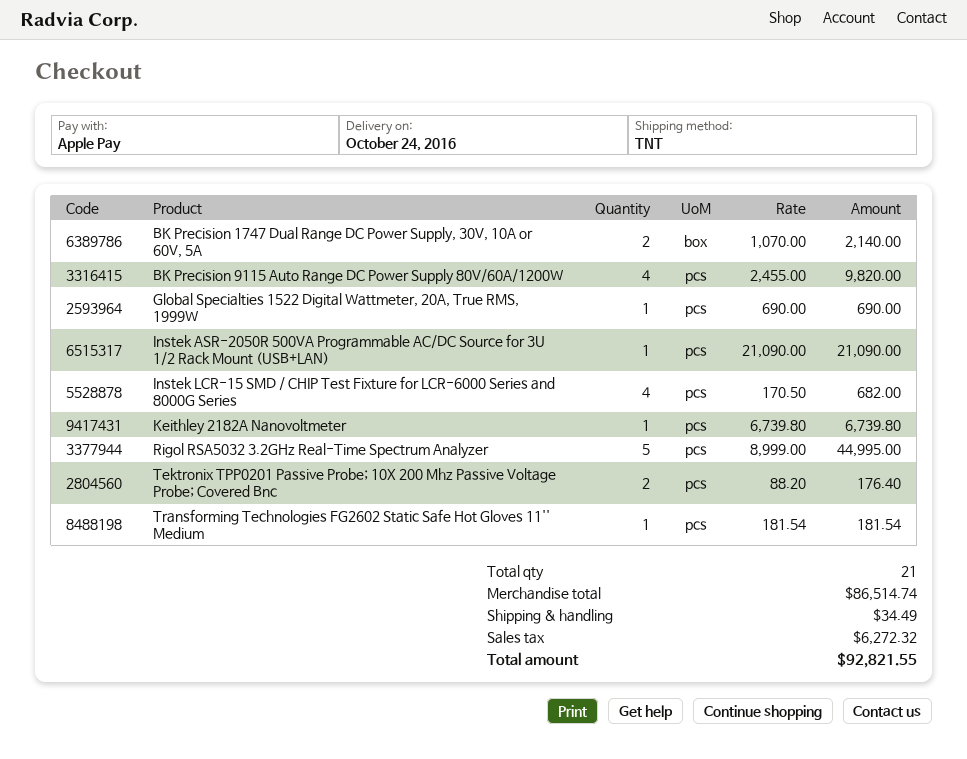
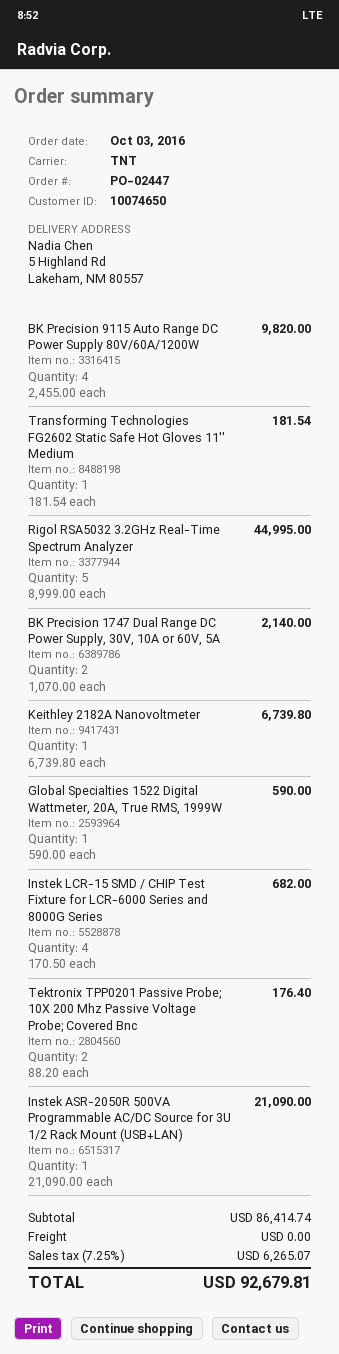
Global Specialties 1522 Digital Wattmeter, 20A, True RMS, 1999W: 1 x 690.00 = 690.00 -> 1 x 590.00 = 590.00
subtotal: 86514.74 -> 86414.74
shipping: 34.49 -> 0.00
tax: 6272.32 -> 6265.07
total: 92821.55 -> 92679.81

